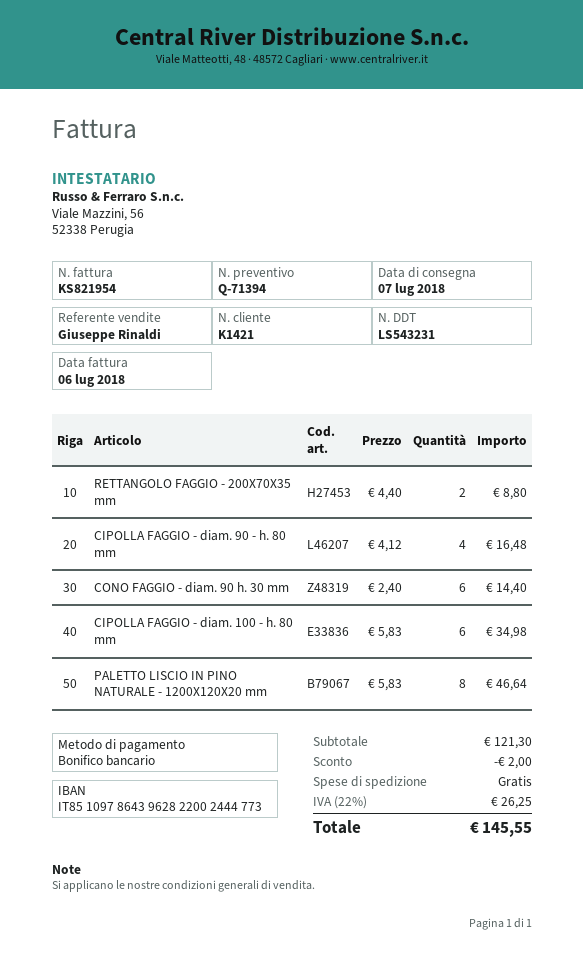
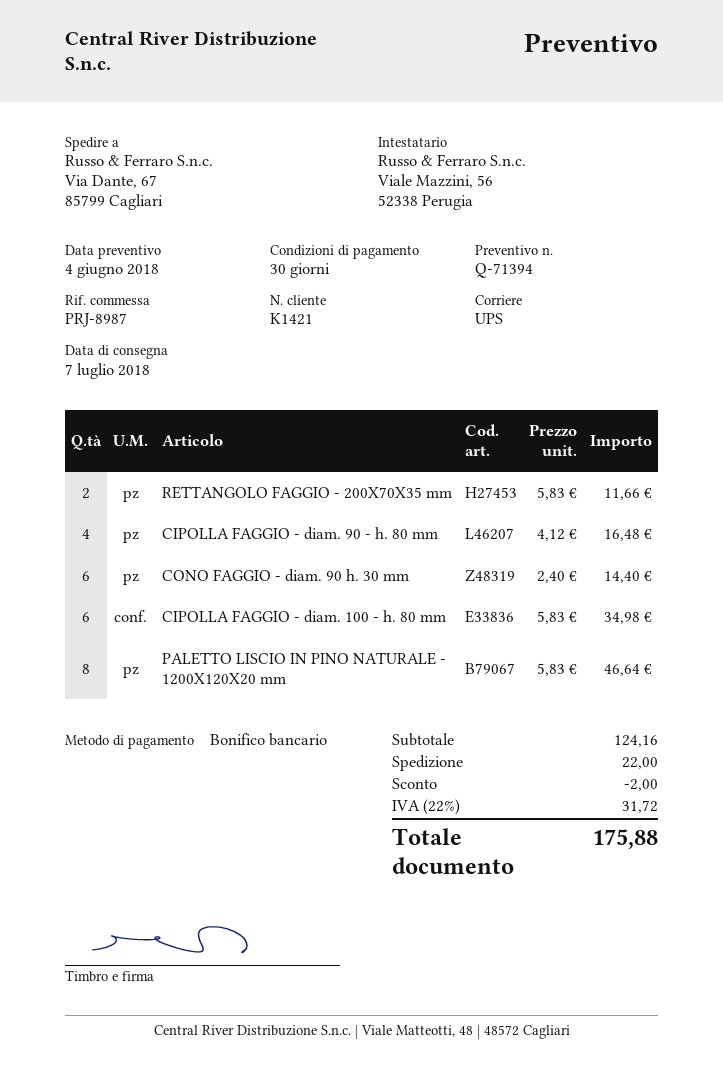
RETTANGOLO FAGGIO - 200X70X35 mm: 2 x 4.40 = 8.80 -> 2 x 5.83 = 11.66
subtotal: 121.30 -> 124.16
shipping: 0.00 -> 22.00
tax: 22% = 26.25 -> 22% = 31.72
total: 145.55 -> 175.88

